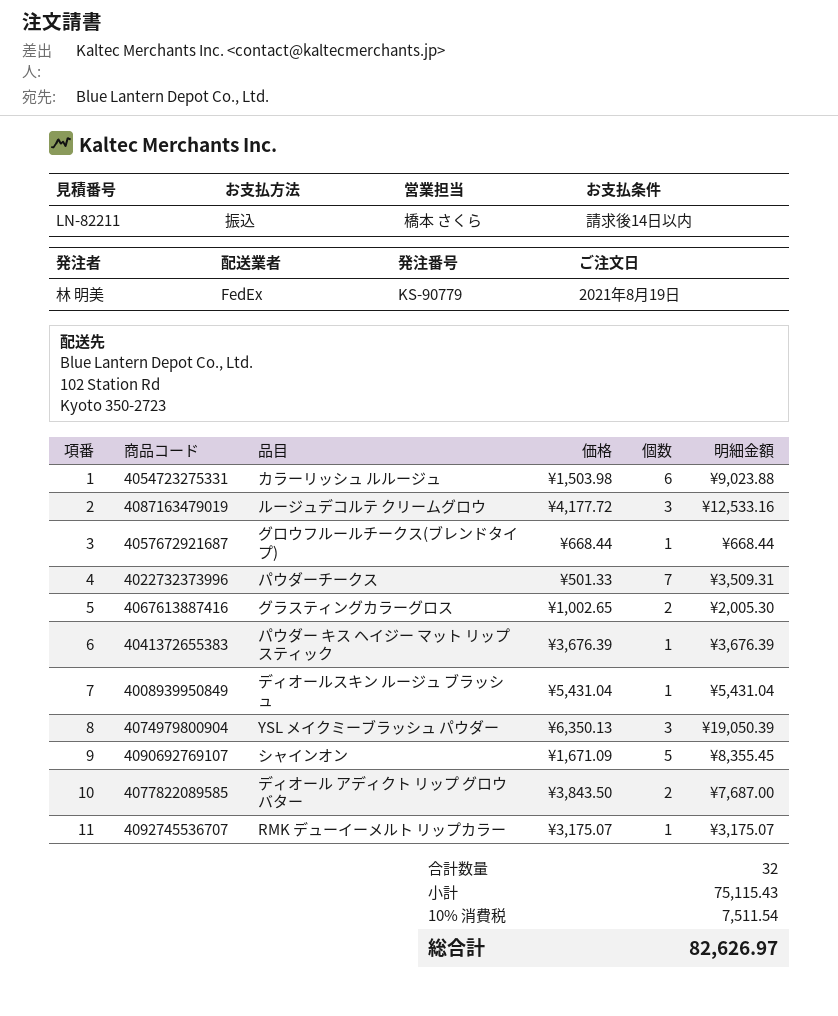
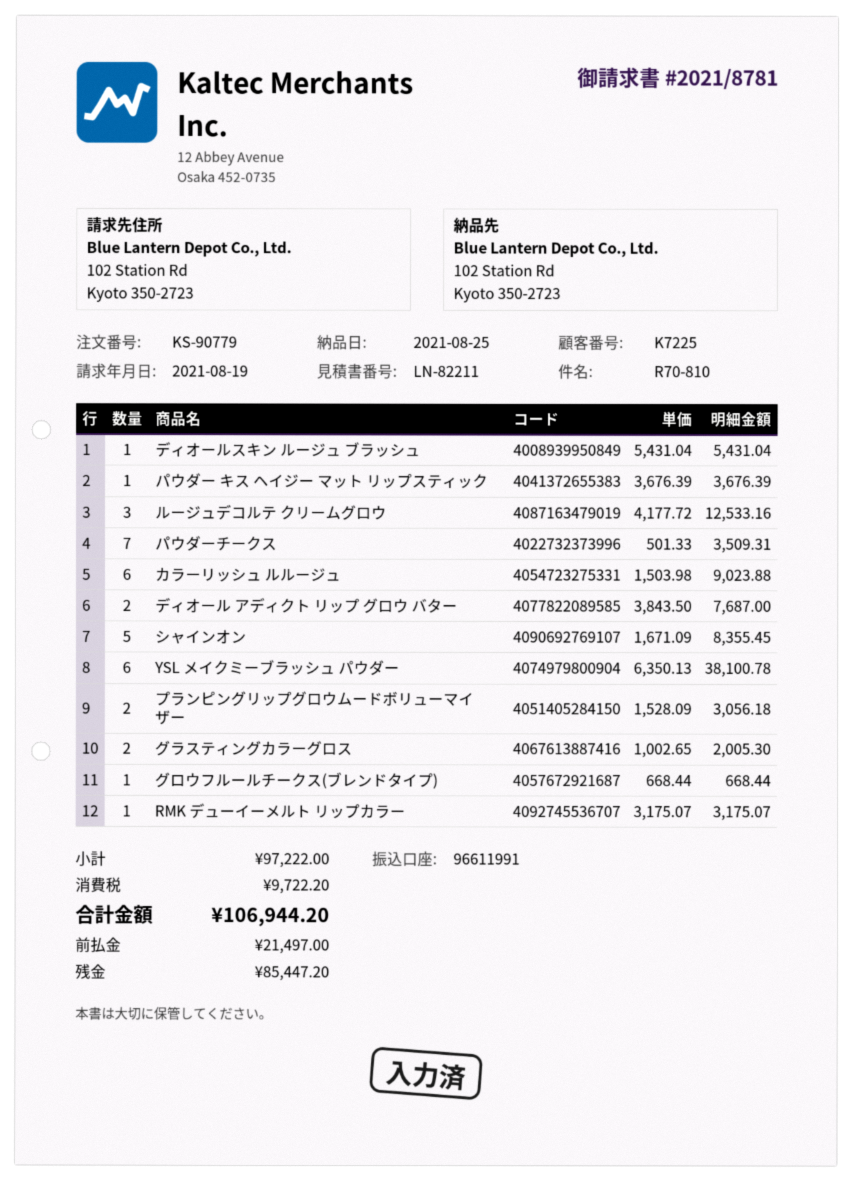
YSL メイクミーブラッシュ パウダー: 3 x 6350.13 = 19050.39 -> 6 x 6350.13 = 38100.78
プランピングリップグロウムードボリューマイザー: none -> 2 x 1528.09 = 3056.18
subtotal: 75115.43 -> 97222.00
tax: 7511.54 -> 9722.20
total: 82626.97 -> 106944.20

